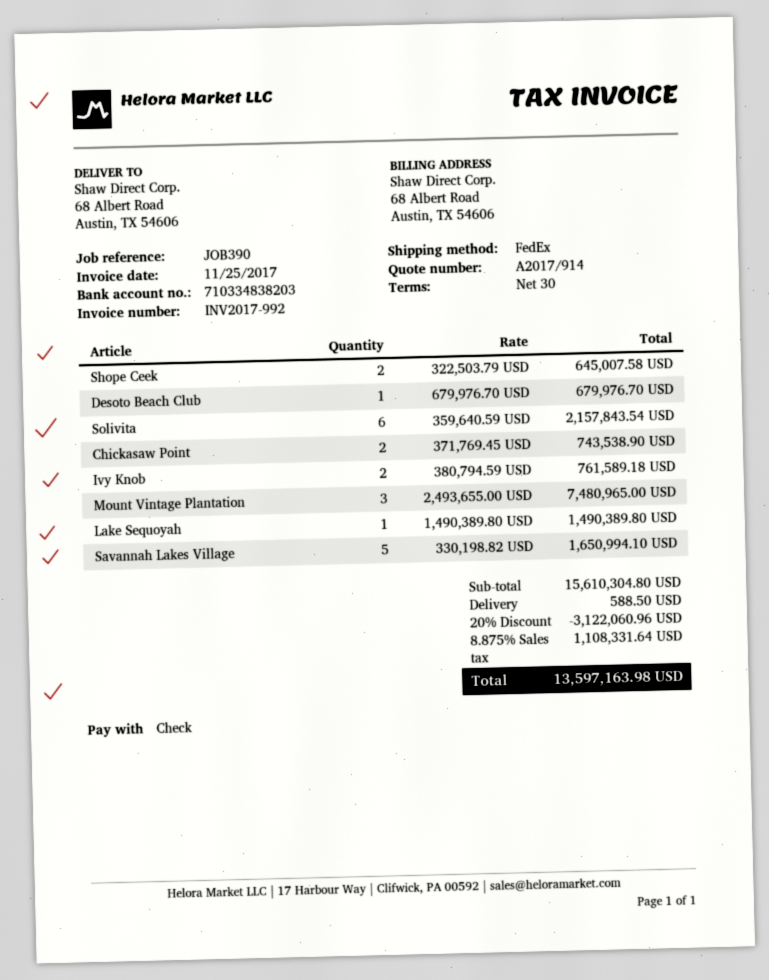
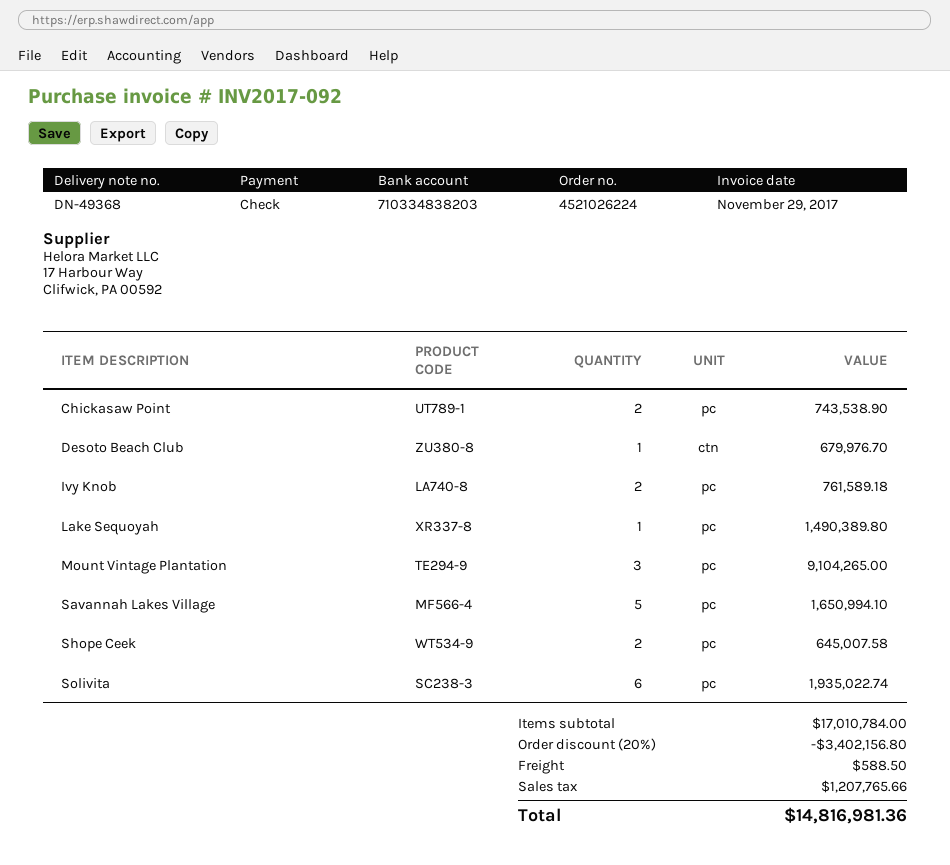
invoice number: INV2017-992 -> INV2017-092
invoice date: 2017-11-25 -> 2017-11-29
Solivita: 6 for 2157843.54 -> 6 for 1935022.74
Mount Vintage Plantation: 3 for 7480965.00 -> 3 for 9104265.00
subtotal: 15610304.80 -> 17010784.00
discount: 20% = 3122060.96 -> 20% = 3402156.80
tax: 1108331.64 -> 1207765.66
total: 13597163.98 -> 14816981.36

